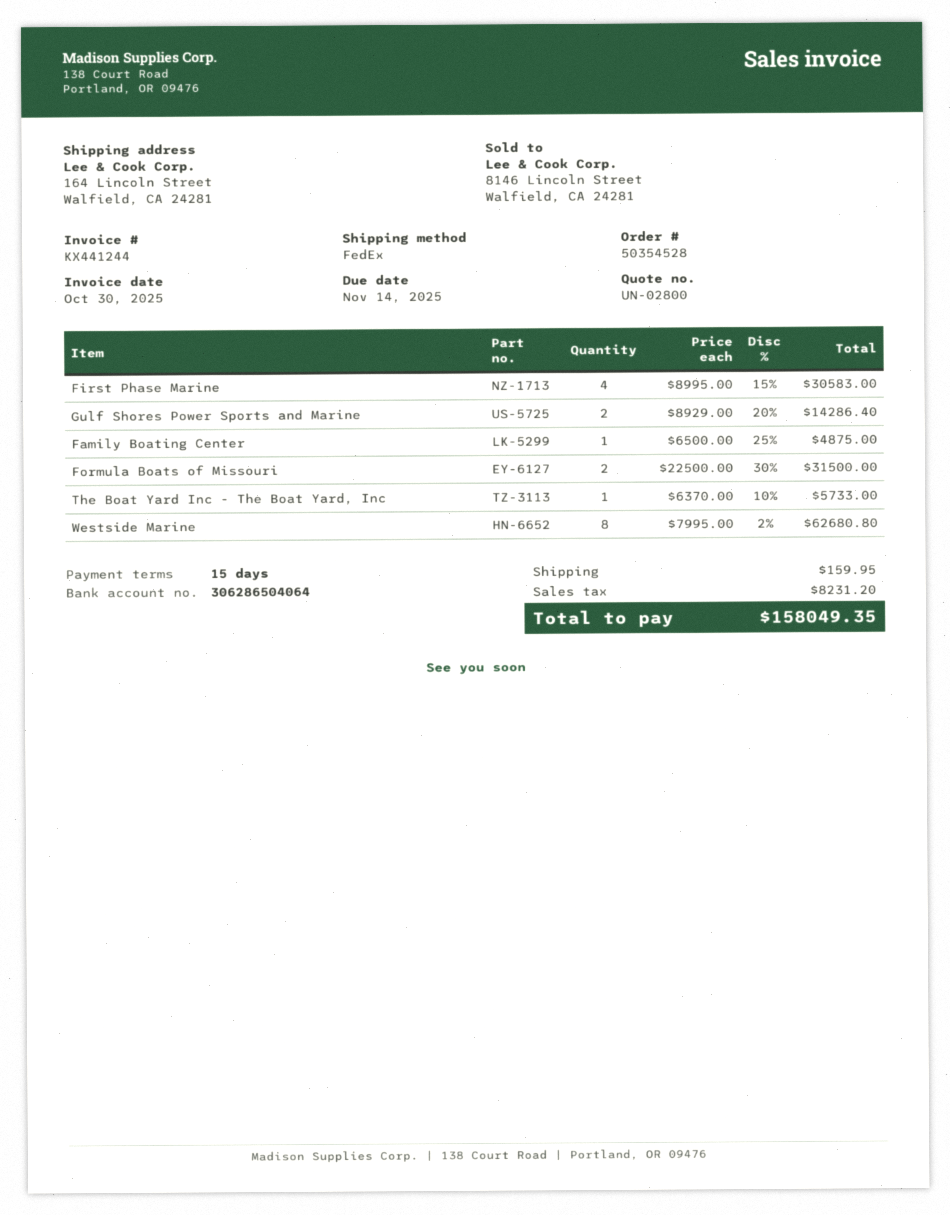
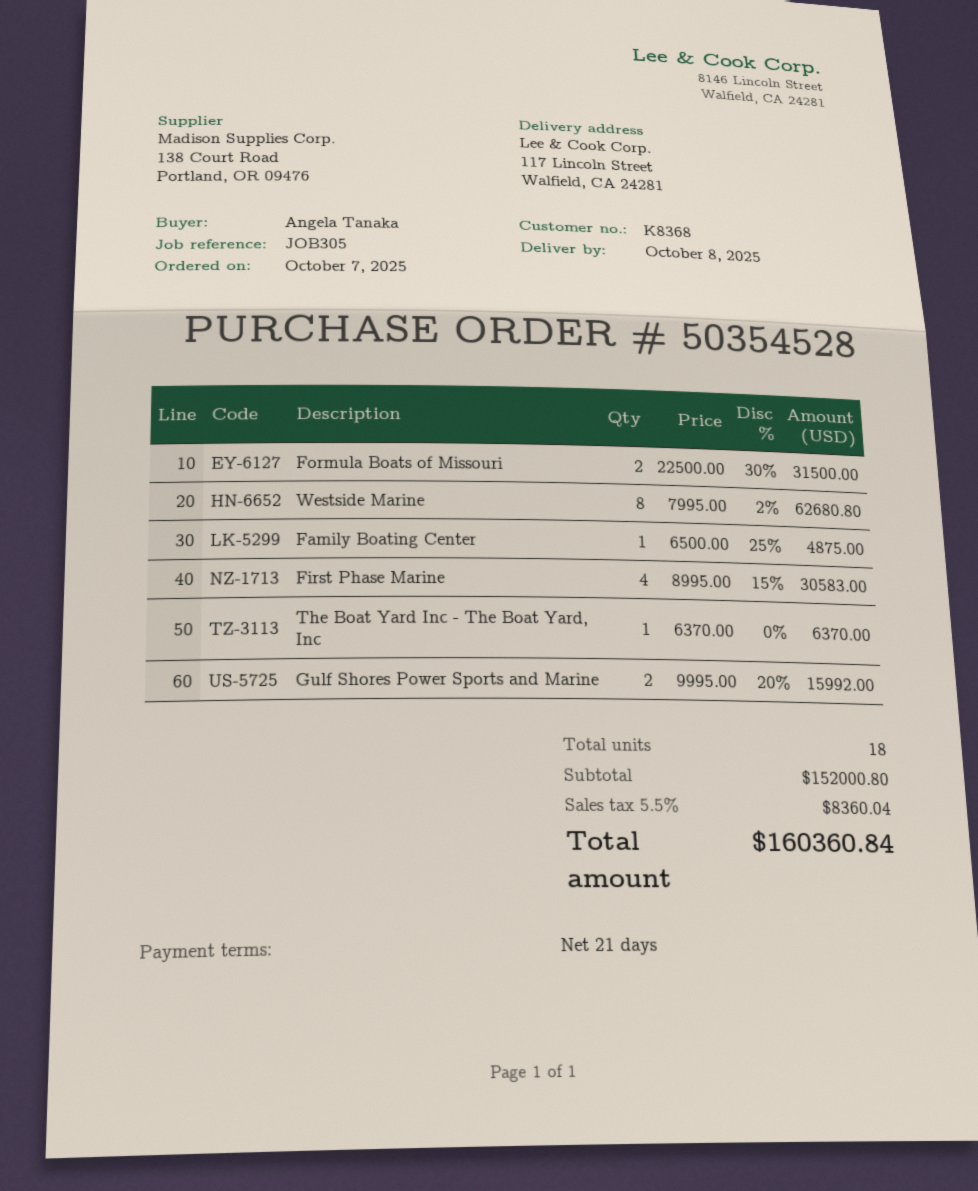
payment terms: 15 days -> 21 days
ship to: 164 Lincoln Street, Walfield, CA 24281 -> 117 Lincoln Street, Walfield, CA 24281
Gulf Shores Power Sports and Marine: 2 x 8929.00 - 20% = 14286.40 -> 2 x 9995.00 - 20% = 15992.00
The Boat Yard Inc - The Boat Yard, Inc: 1 x 6370.00 - 10% = 5733.00 -> 1 x 6370.00 = 6370.00
shipping: 159.95 -> none
tax: 8231.20 -> 8360.04
total: 158049.35 -> 160360.84

